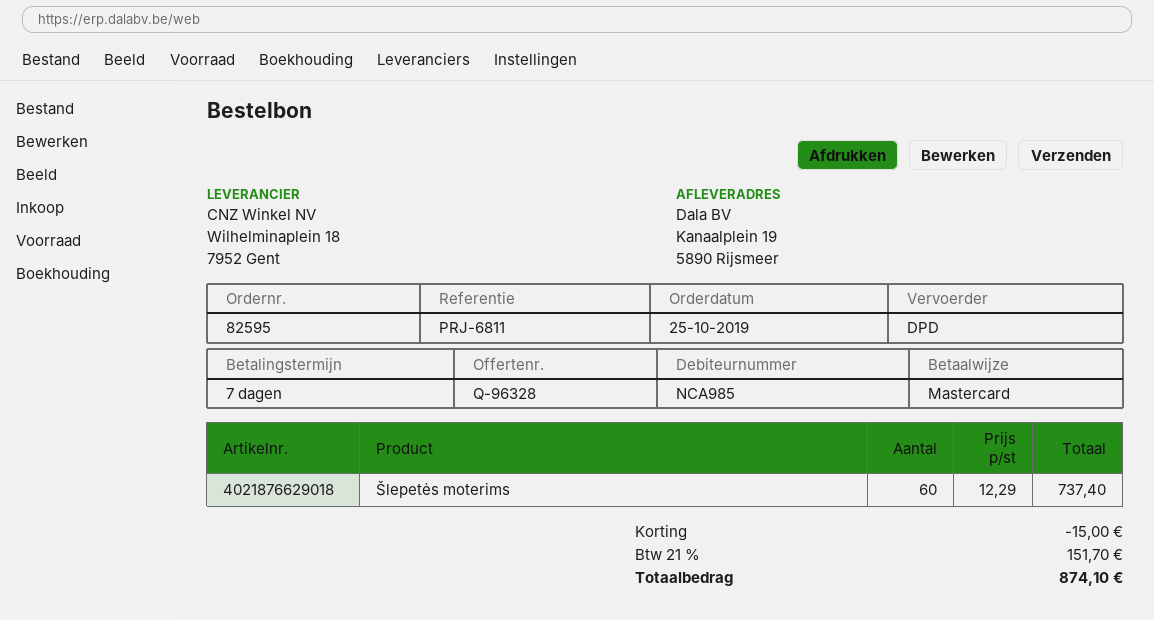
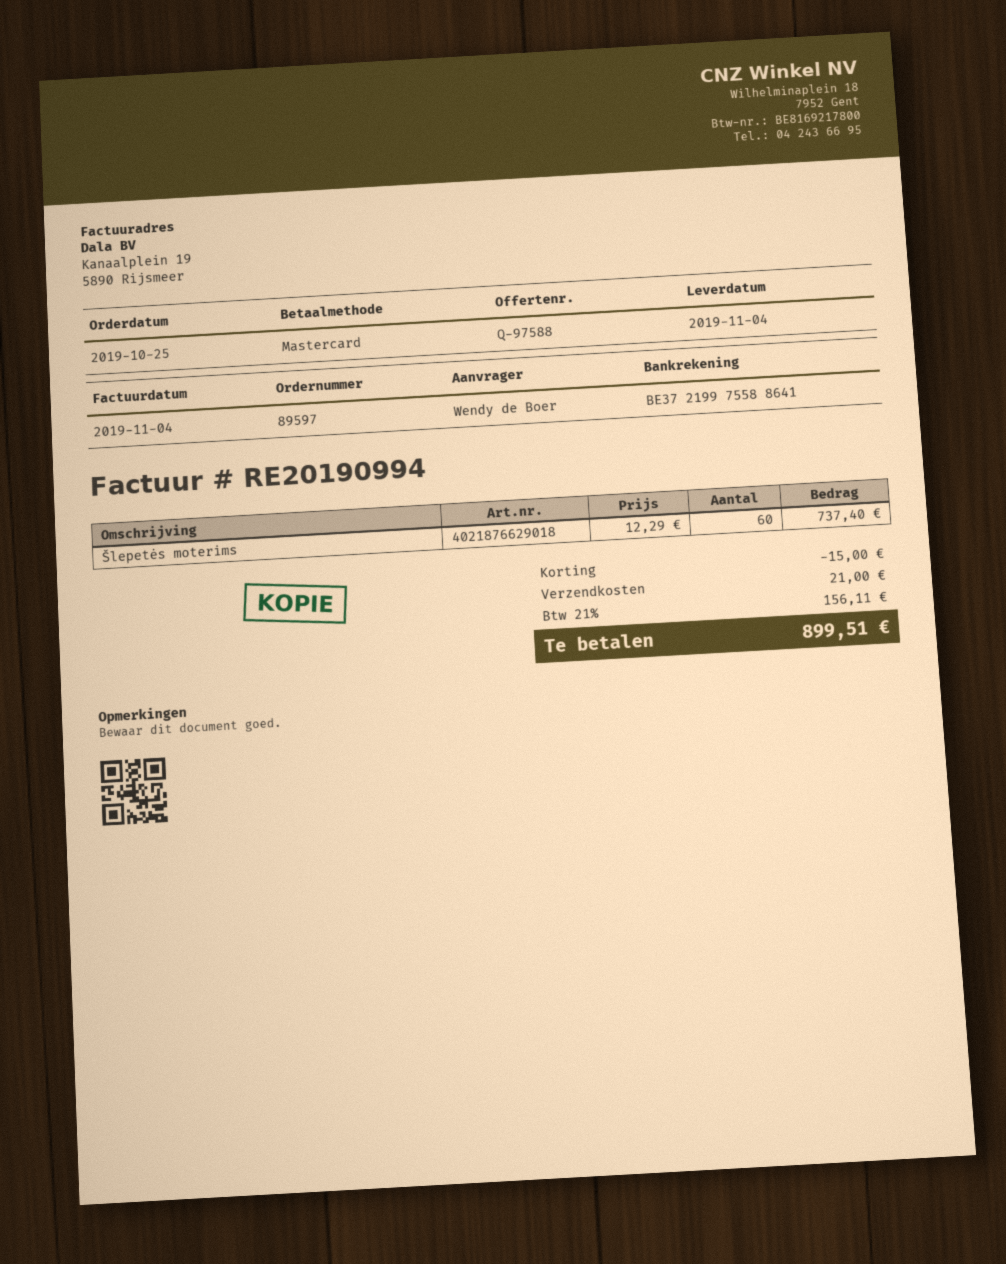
quote number: Q-96328 -> Q-97588
order number: 82595 -> 89597
shipping: none -> 21.00
tax: 21% = 151.70 -> 21% = 156.11
total: 874.10 -> 899.51

